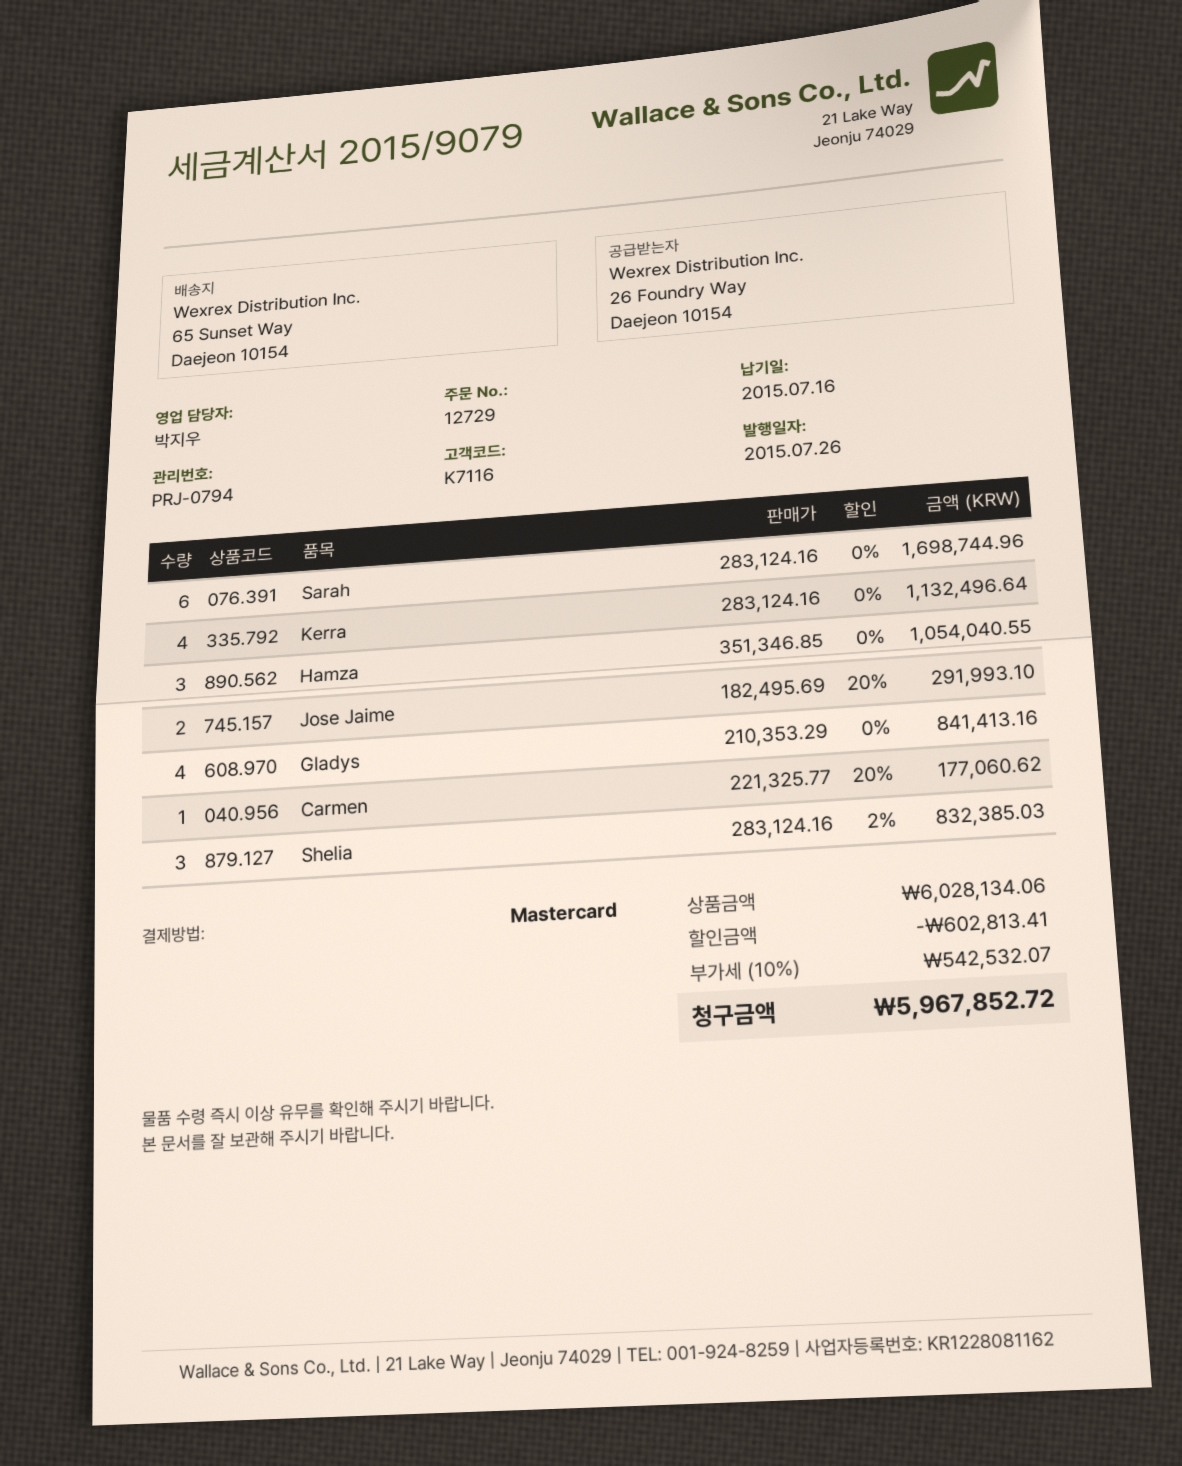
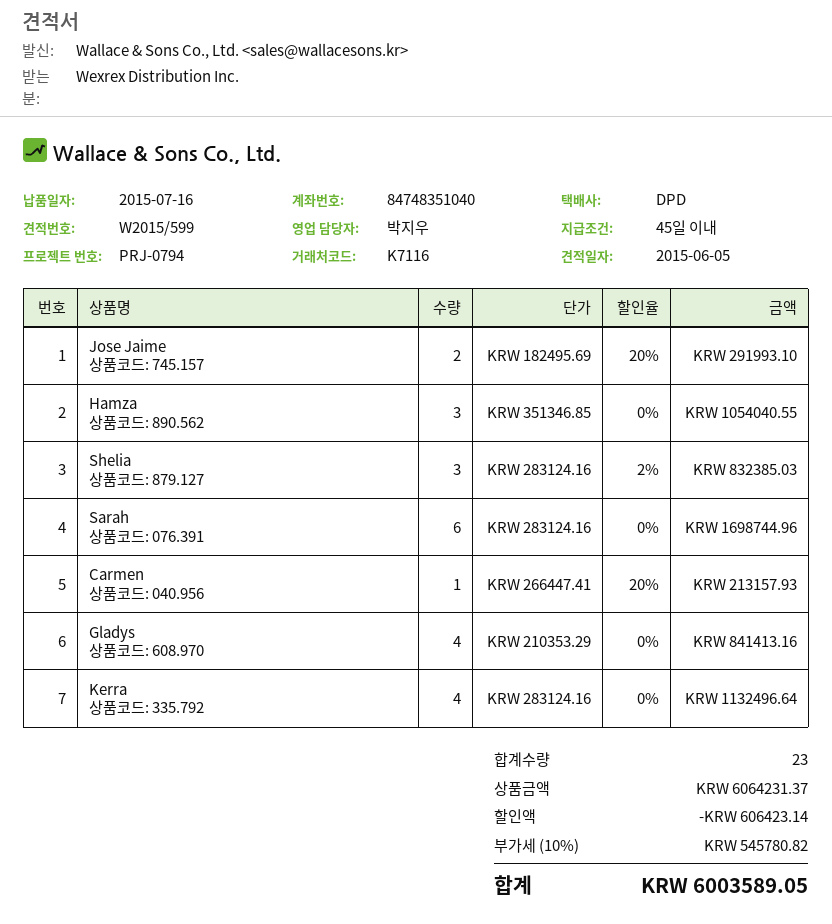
Carmen: 1 x 221325.77 - 20% = 177060.62 -> 1 x 266447.41 - 20% = 213157.93
subtotal: 6028134.06 -> 6064231.37
discount: 602813.41 -> 606423.14
tax: 10% = 542532.07 -> 10% = 545780.82
total: 5967852.72 -> 6003589.05

